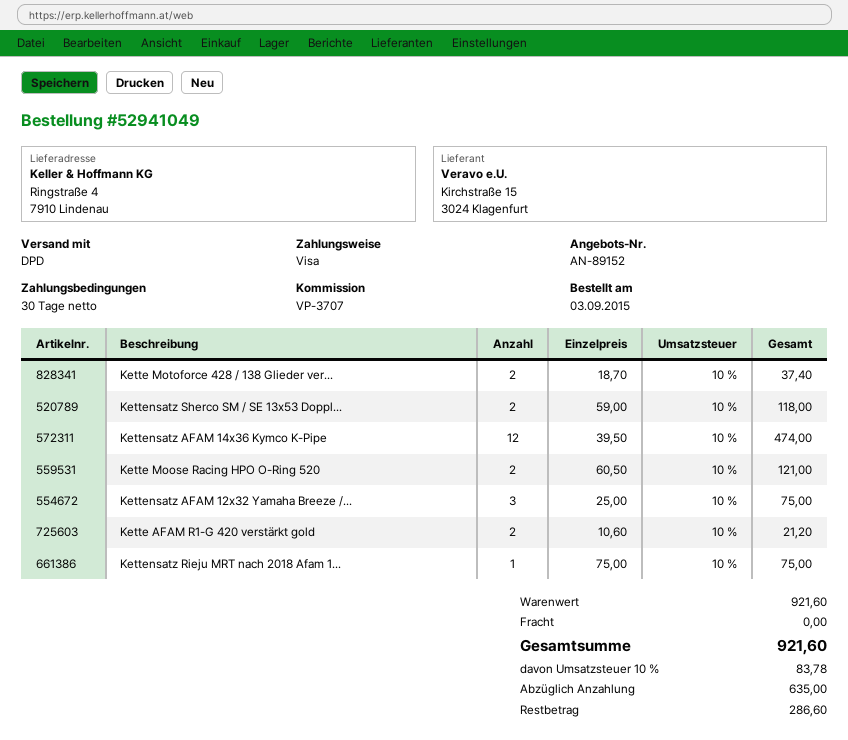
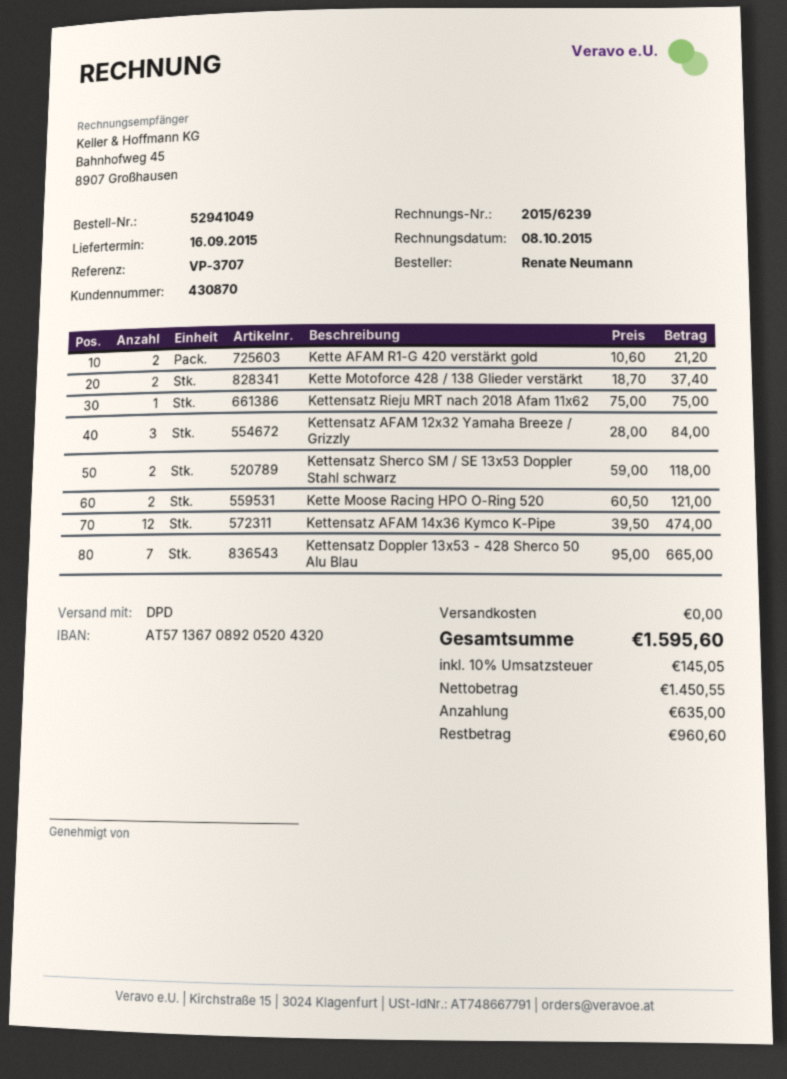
Kettensatz AFAM 12x32 Yamaha Breeze /...: 3 x 25.00 = 75.00 -> 3 x 28.00 = 84.00
Kettensatz Doppler 13x53 - 428 Sherco 50 Alu Blau: none -> 7 x 95.00 = 665.00
tax: 10% = 83.78 -> 10% = 145.05
total: 921.60 -> 1595.60
balance: 286.60 -> 960.60

